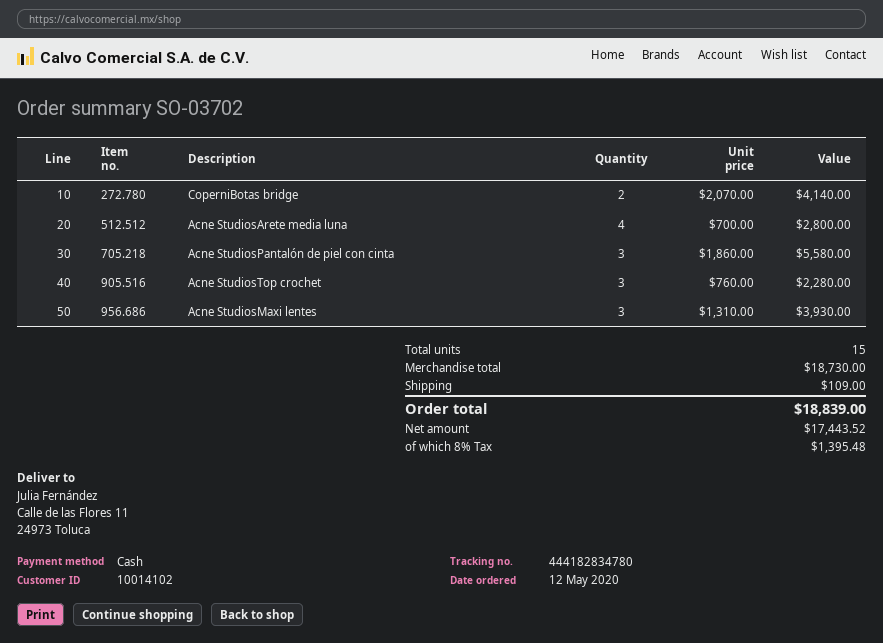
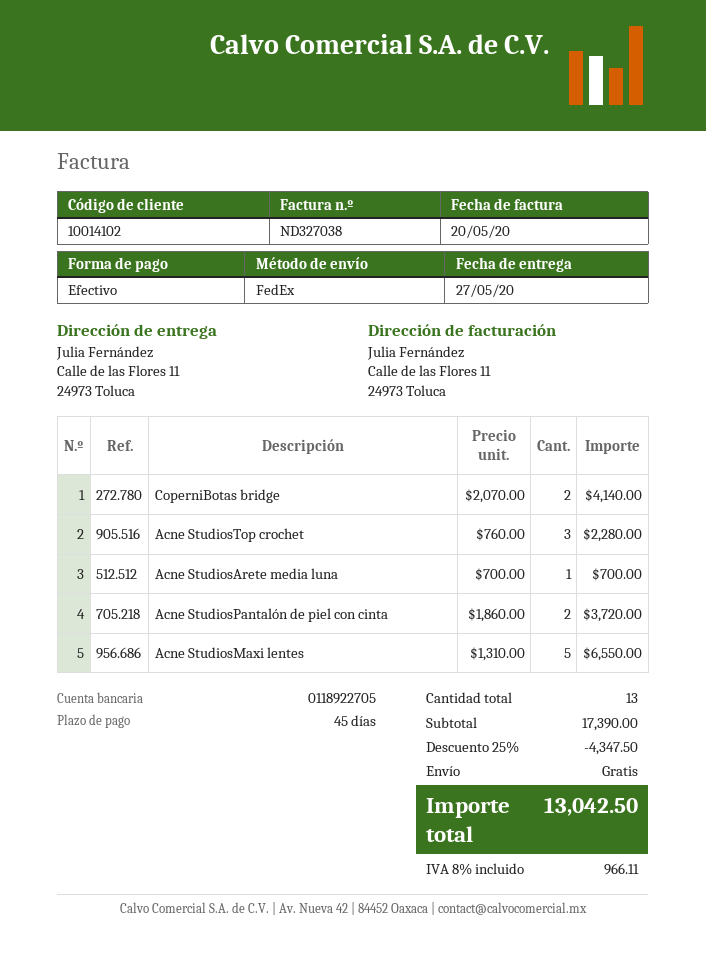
Acne StudiosArete media luna: 4 x 700.00 = 2800.00 -> 1 x 700.00 = 700.00
Acne StudiosPantalón de piel con cinta: 3 x 1860.00 = 5580.00 -> 2 x 1860.00 = 3720.00
Acne StudiosMaxi lentes: 3 x 1310.00 = 3930.00 -> 5 x 1310.00 = 6550.00
total quantity: 15 -> 13
subtotal: 18730.00 -> 17390.00
discount: none -> 25% = 4347.50
shipping: 109.00 -> 0.00
tax: 8% = 1395.48 -> 8% = 966.11
total: 18839.00 -> 13042.50

